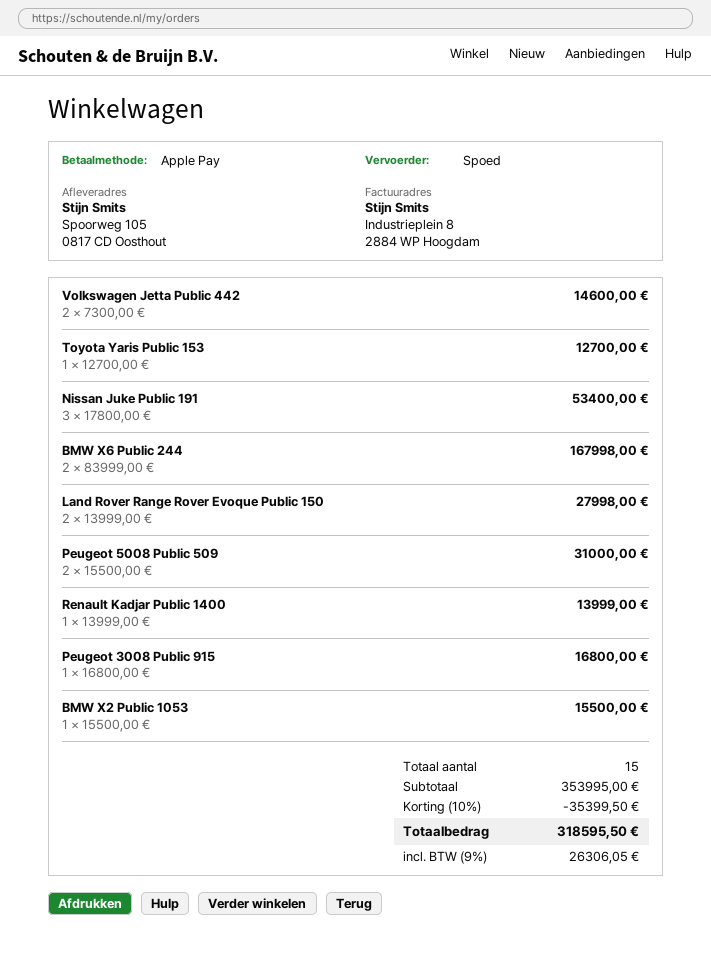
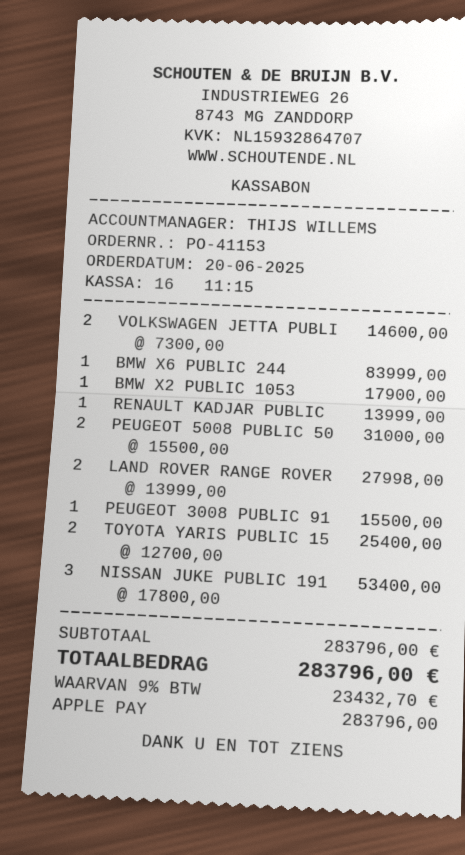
Toyota Yaris Public 153: 1 x 12700.00 = 12700.00 -> 2 x 12700.00 = 25400.00
BMW X6 Public 244: 2 x 83999.00 = 167998.00 -> 1 x 83999.00 = 83999.00
Peugeot 3008 Public 915: 1 x 16800.00 = 16800.00 -> 1 x 15500.00 = 15500.00
BMW X2 Public 1053: 1 x 15500.00 = 15500.00 -> 1 x 17900.00 = 17900.00
subtotal: 353995.00 -> 283796.00
discount: 10% = 35399.50 -> none
tax: 9% = 26306.05 -> 9% = 23432.70
total: 318595.50 -> 283796.00

